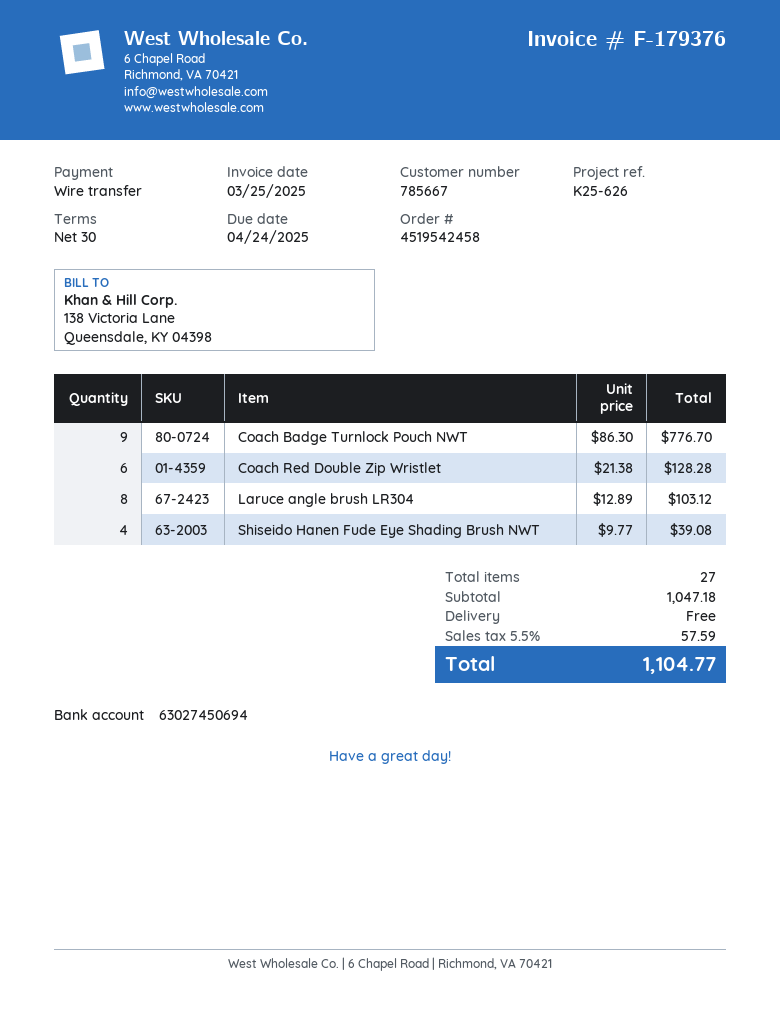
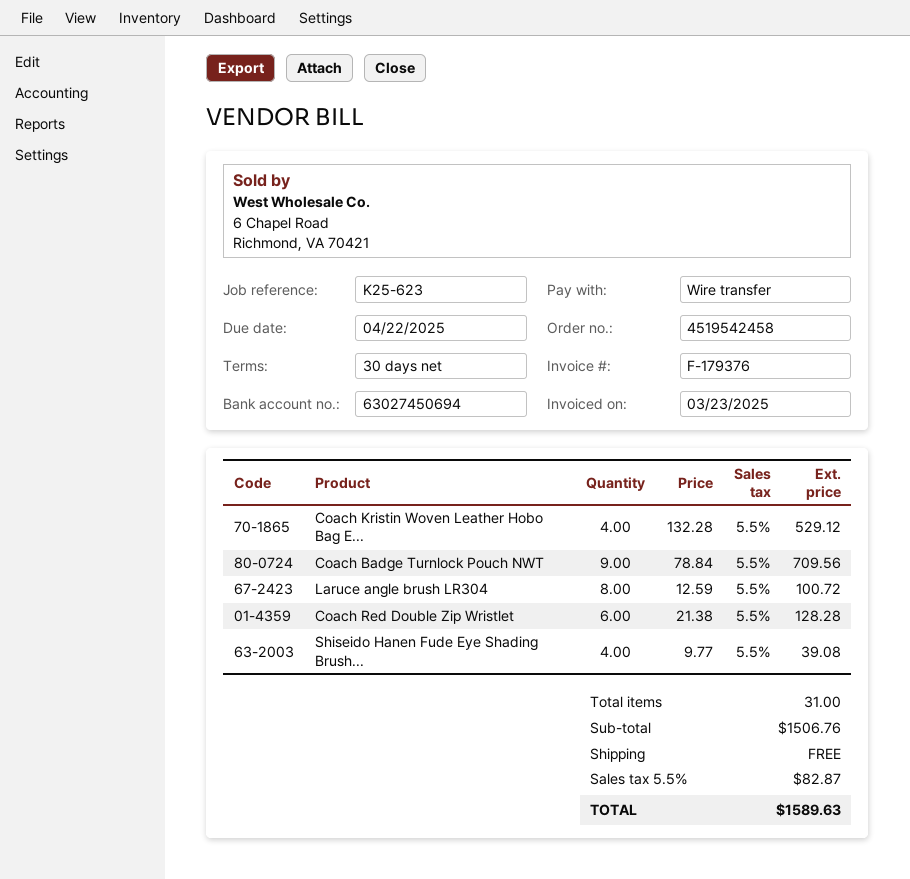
invoice date: 2025-03-25 -> 2025-03-23
due date: 2025-04-24 -> 2025-04-22
reference: K25-626 -> K25-623
Coach Badge Turnlock Pouch NWT: 9 x 86.30 = 776.70 -> 9 x 78.84 = 709.56
Laruce angle brush LR304: 8 x 12.89 = 103.12 -> 8 x 12.59 = 100.72
Coach Kristin Woven Leather Hobo Bag E...: none -> 4 x 132.28 = 529.12
total quantity: 27 -> 31
subtotal: 1047.18 -> 1506.76
tax: 5.5% = 57.59 -> 5.5% = 82.87
total: 1104.77 -> 1589.63

